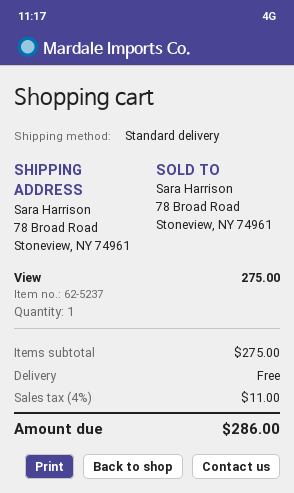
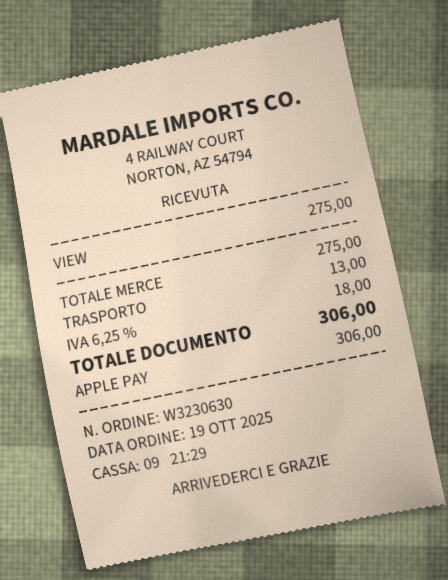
shipping: 0.00 -> 13.00
tax: 4% = 11.00 -> 6.25% = 18.00
total: 286.00 -> 306.00

